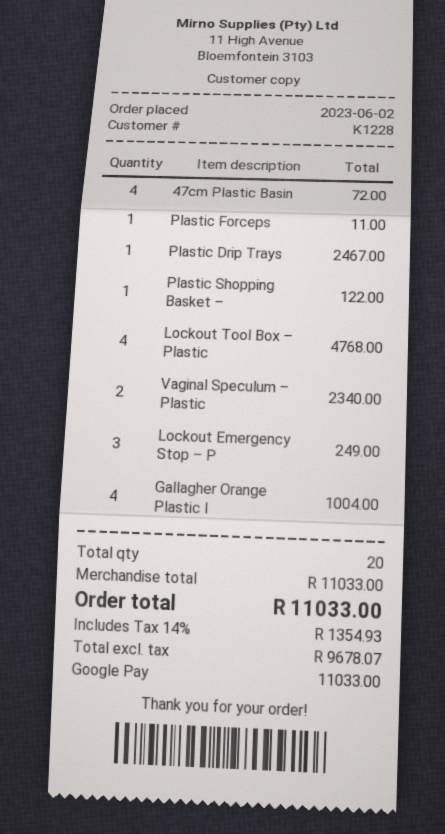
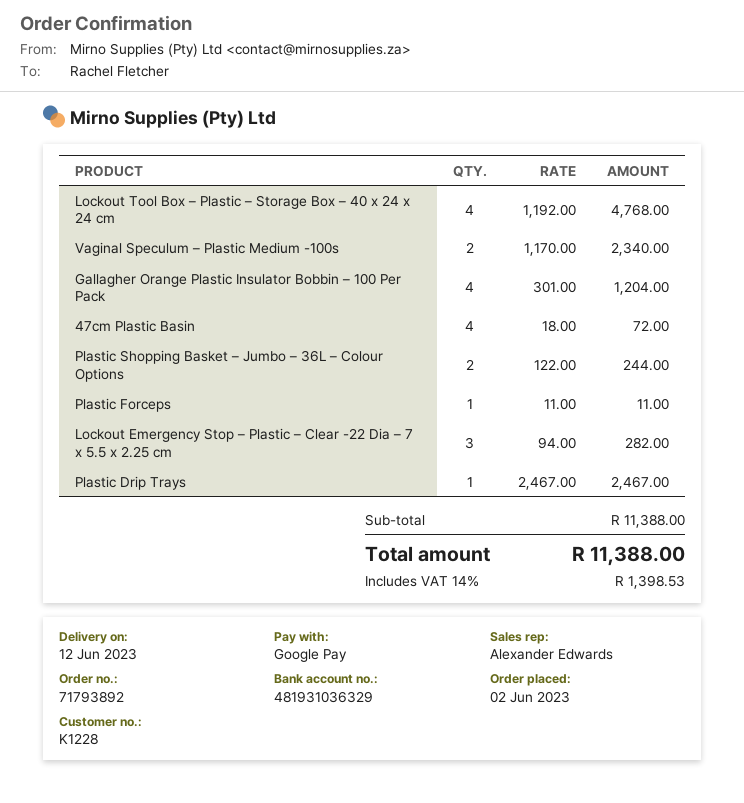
Plastic Shopping Basket –: 1 for 122.00 -> 2 for 244.00
Lockout Emergency Stop – P: 3 for 249.00 -> 3 for 282.00
Gallagher Orange Plastic I: 4 for 1004.00 -> 4 for 1204.00
subtotal: 11033.00 -> 11388.00
tax: 14% = 1354.93 -> 14% = 1398.53
total: 11033.00 -> 11388.00

